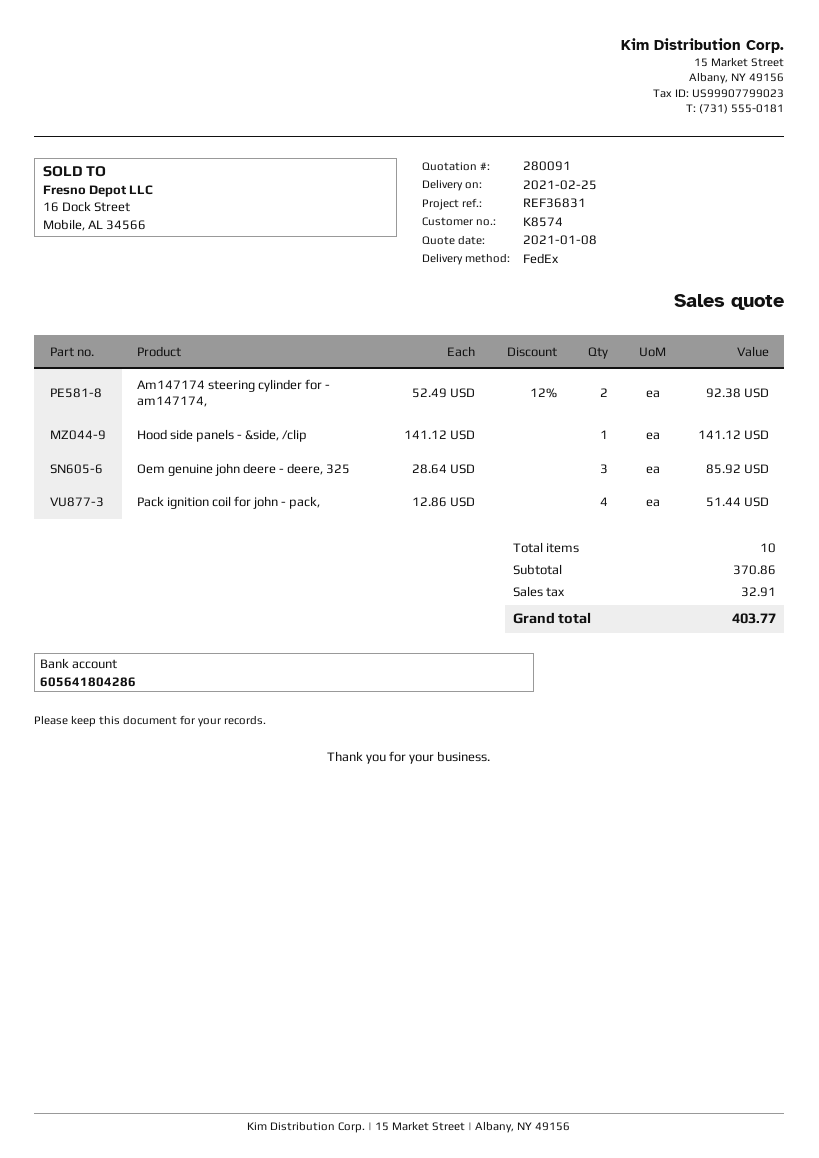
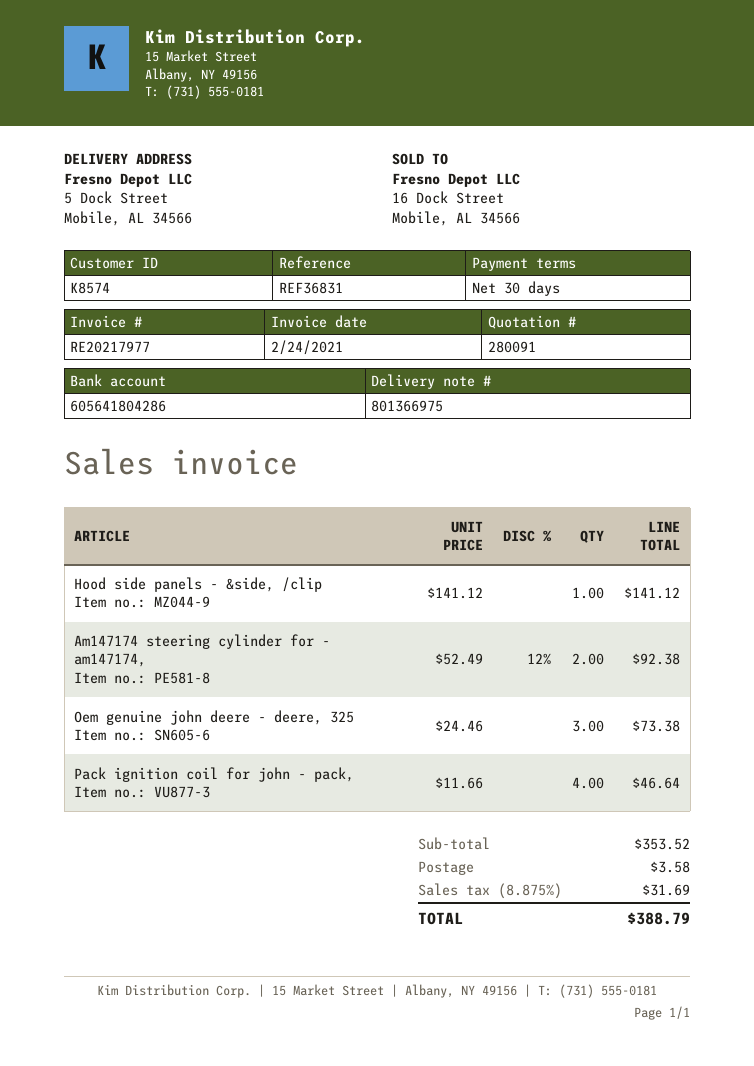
Oem genuine john deere - deere, 325: 3 x 28.64 = 85.92 -> 3 x 24.46 = 73.38
Pack ignition coil for john - pack,: 4 x 12.86 = 51.44 -> 4 x 11.66 = 46.64
subtotal: 370.86 -> 353.52
shipping: none -> 3.58
tax: 32.91 -> 31.69
total: 403.77 -> 388.79

